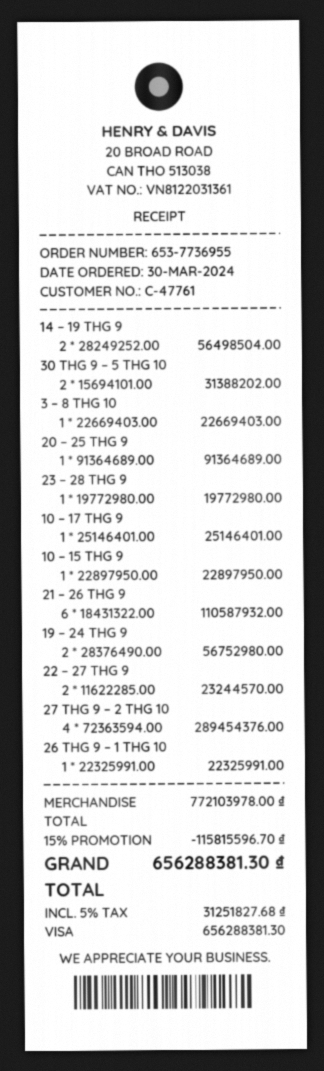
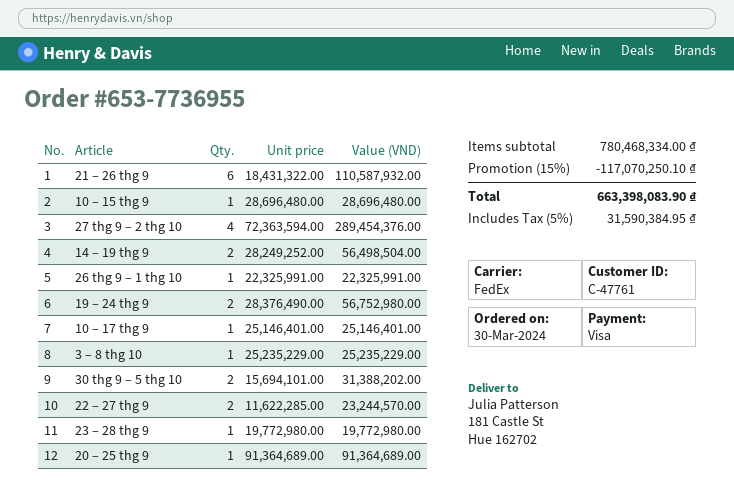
3 – 8 THG 10: 1 x 22669403.00 = 22669403.00 -> 1 x 25235229.00 = 25235229.00
10 – 15 THG 9: 1 x 22897950.00 = 22897950.00 -> 1 x 28696480.00 = 28696480.00
subtotal: 772103978.00 -> 780468334.00
discount: 15% = 115815596.70 -> 15% = 117070250.10
tax: 5% = 31251827.68 -> 5% = 31590384.95
total: 656288381.30 -> 663398083.90

